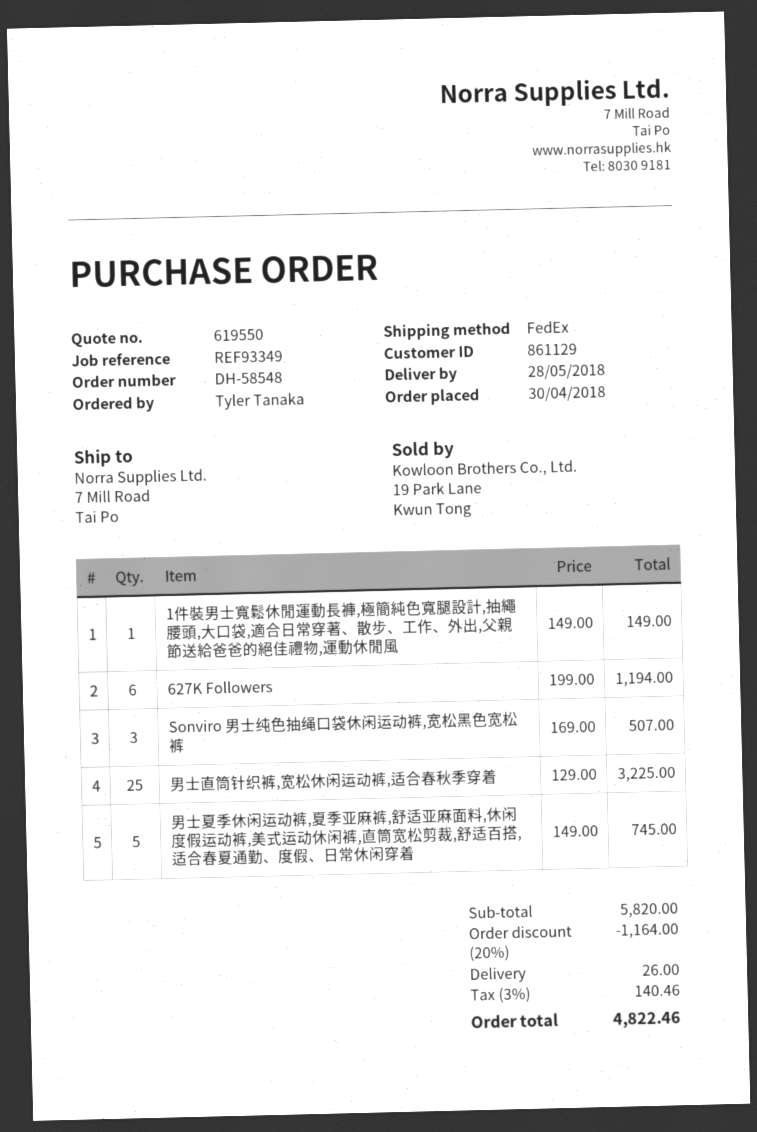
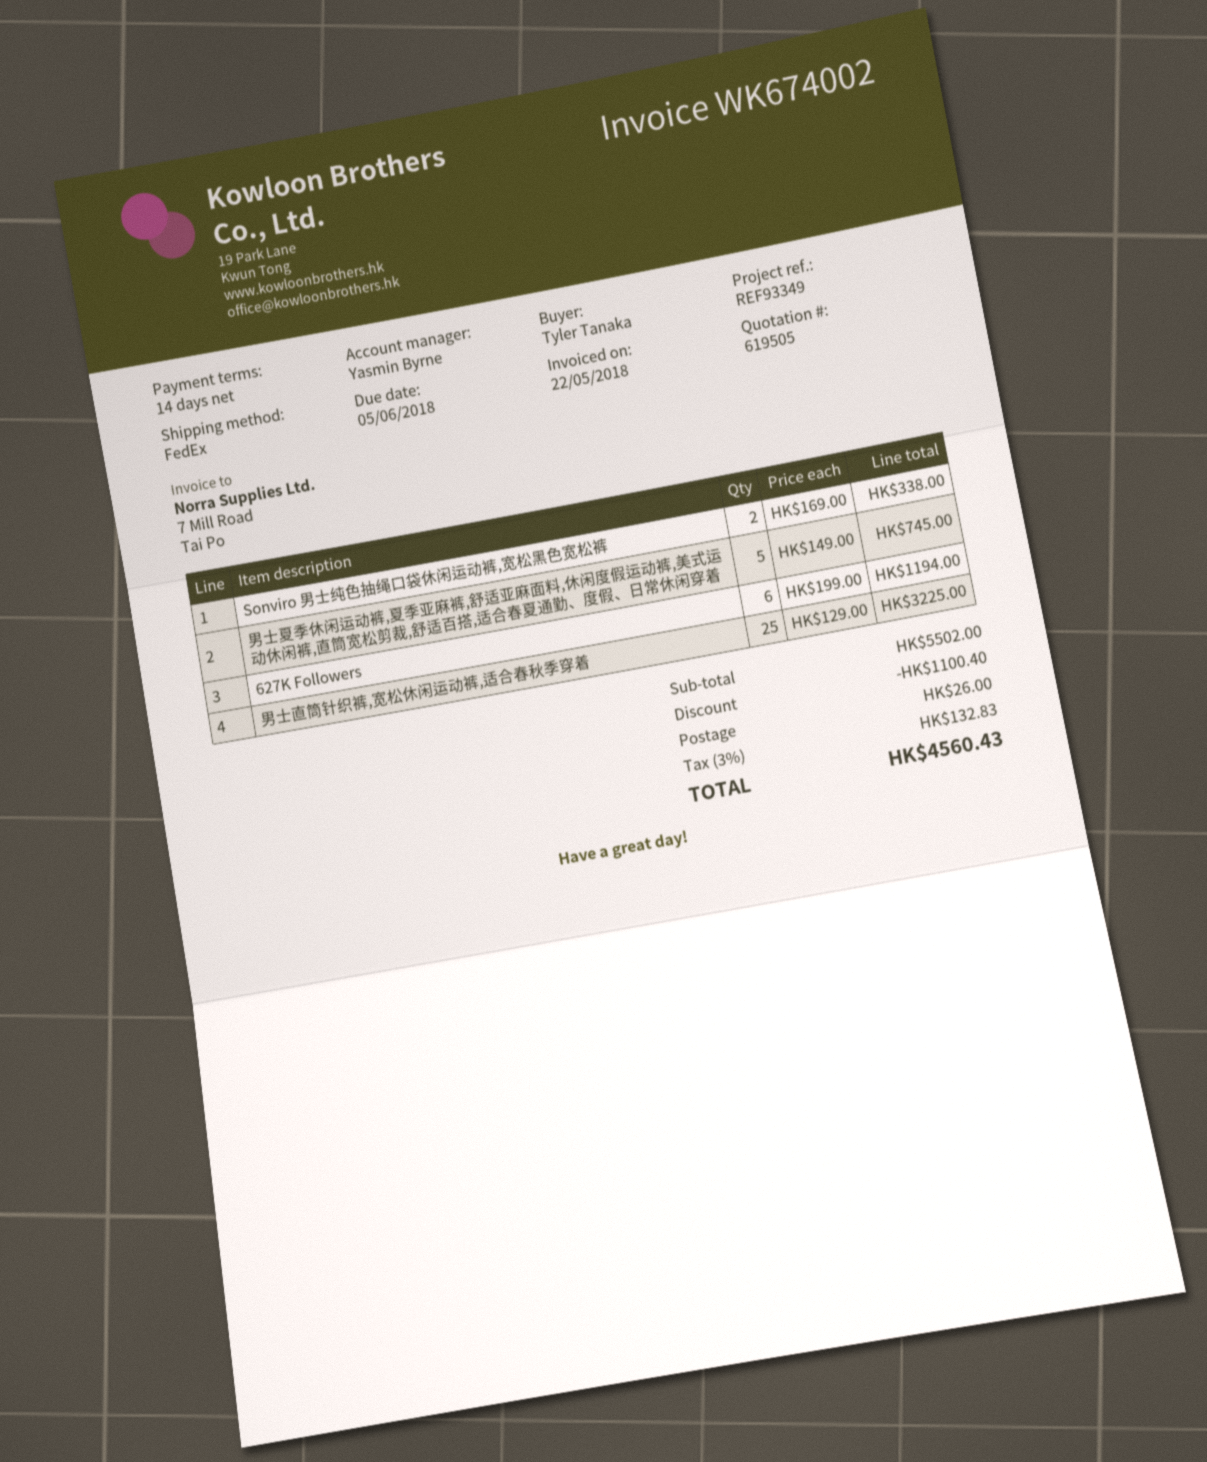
quote number: 619550 -> 619505
1件裝男士寬鬆休閒運動長褲,極簡純色寬腿設計,抽繩腰頭,大口袋,適合日常穿著、散步、工作、外出,父親節送給爸爸的絕佳禮物,運動休閒風: 1 x 149.00 = 149.00 -> none
Sonviro 男士纯色抽绳口袋休闲运动裤,宽松黑色宽松裤: 3 x 169.00 = 507.00 -> 2 x 169.00 = 338.00
subtotal: 5820.00 -> 5502.00
discount: 1164.00 -> 1100.40
tax: 3% = 140.46 -> 3% = 132.83
total: 4822.46 -> 4560.43

